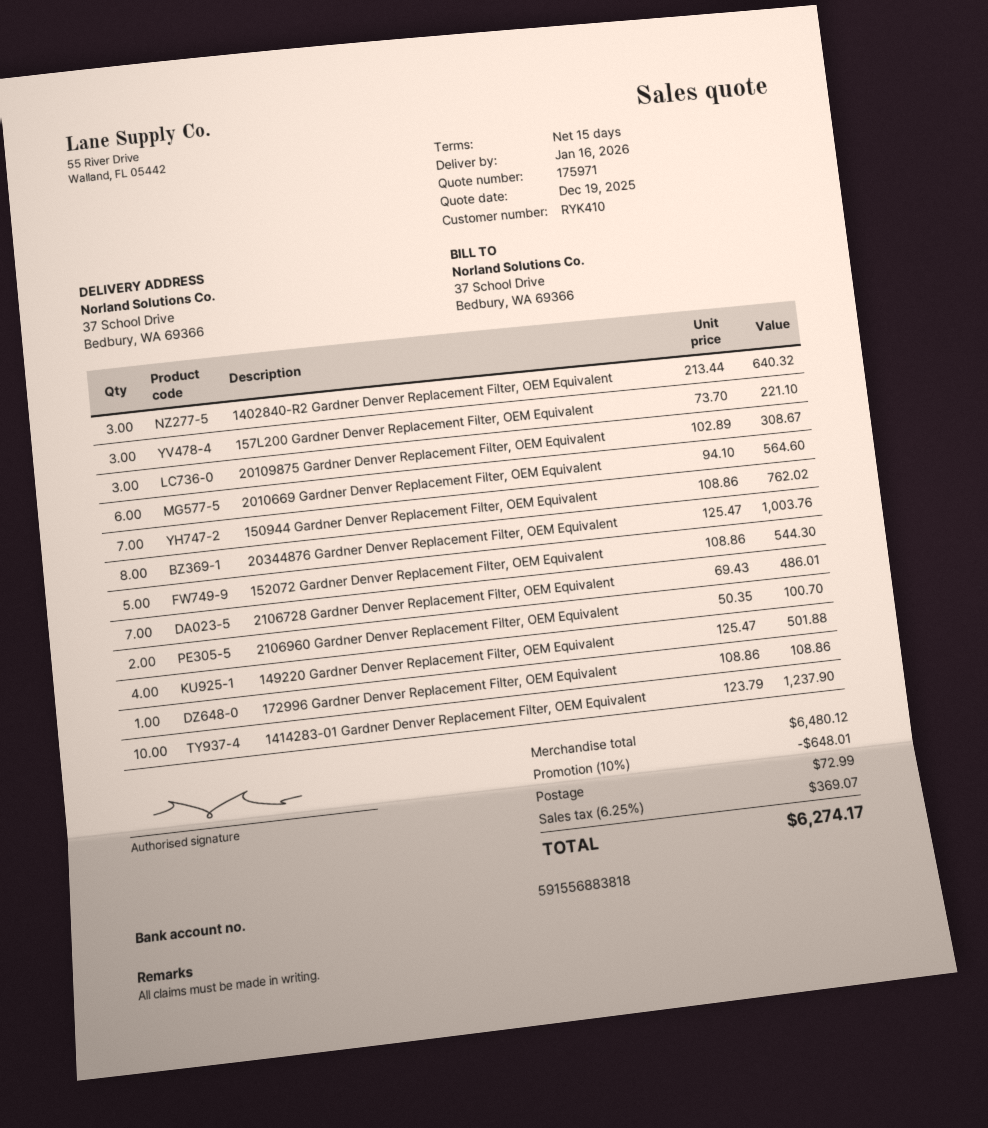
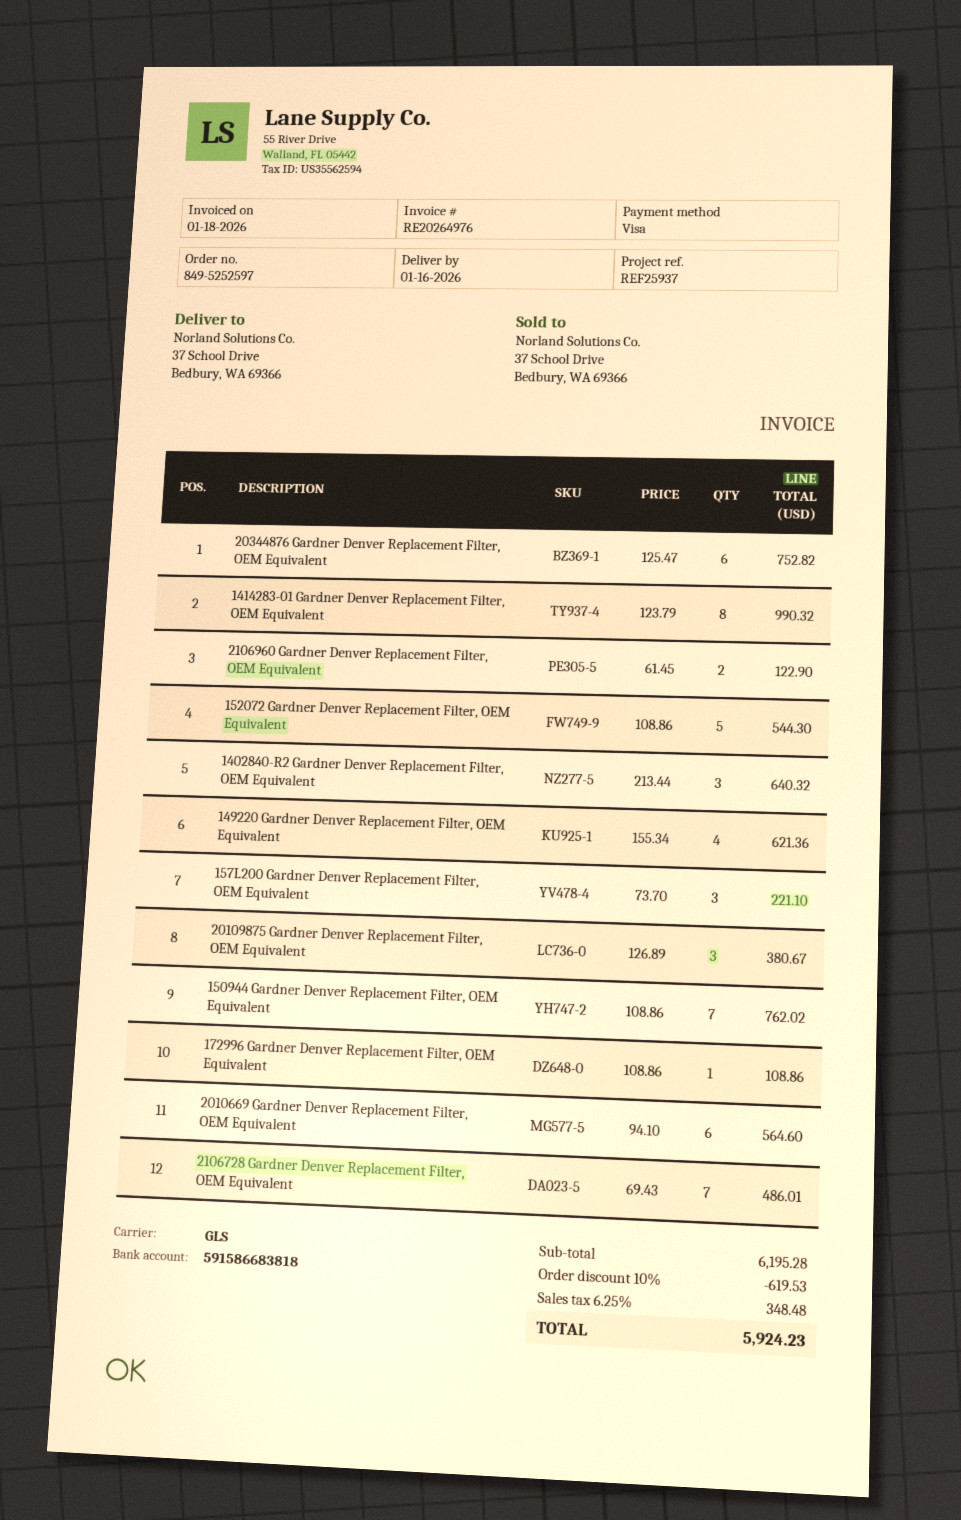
bank account: 591556883818 -> 591586683818
20109875 Gardner Denver Replacement Filter, OEM Equivalent: 3 x 102.89 = 308.67 -> 3 x 126.89 = 380.67
20344876 Gardner Denver Replacement Filter, OEM Equivalent: 8 x 125.47 = 1003.76 -> 6 x 125.47 = 752.82
2106960 Gardner Denver Replacement Filter, OEM Equivalent: 2 x 50.35 = 100.70 -> 2 x 61.45 = 122.90
149220 Gardner Denver Replacement Filter, OEM Equivalent: 4 x 125.47 = 501.88 -> 4 x 155.34 = 621.36
1414283-01 Gardner Denver Replacement Filter, OEM Equivalent: 10 x 123.79 = 1237.90 -> 8 x 123.79 = 990.32
subtotal: 6480.12 -> 6195.28
discount: 10% = 648.01 -> 10% = 619.53
shipping: 72.99 -> none
tax: 6.25% = 369.07 -> 6.25% = 348.48
total: 6274.17 -> 5924.23

